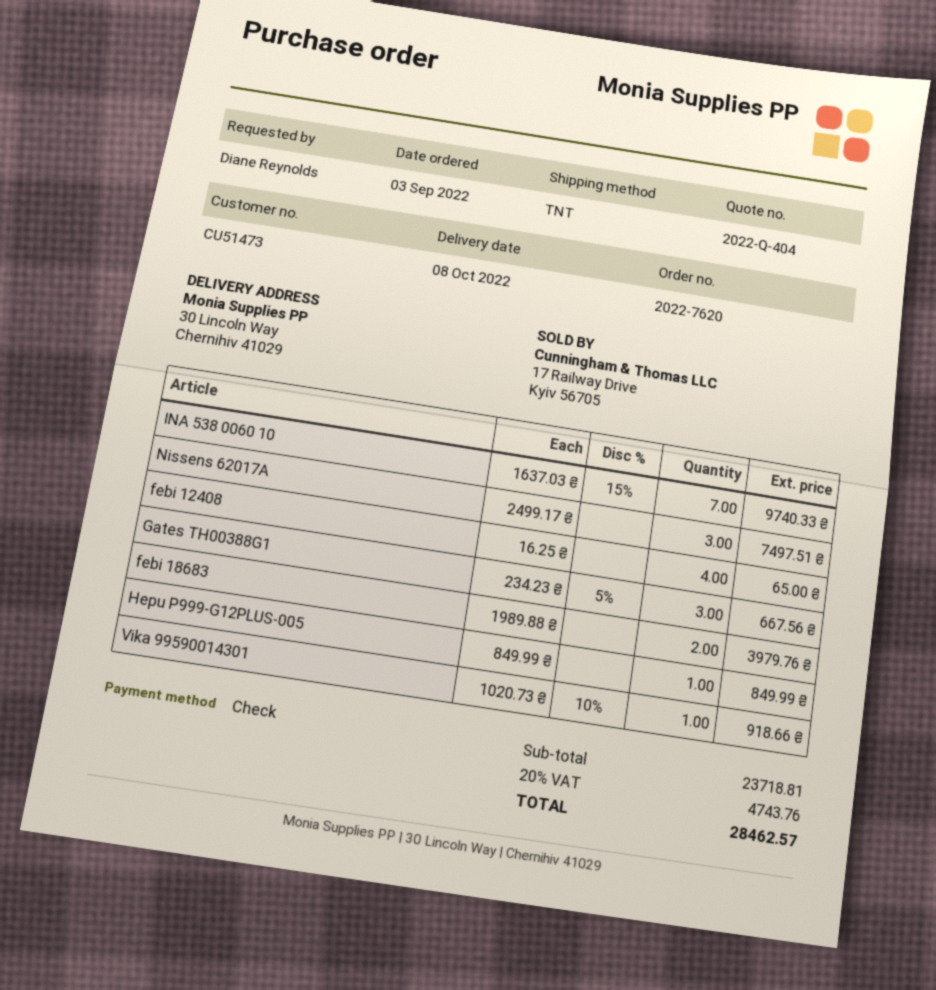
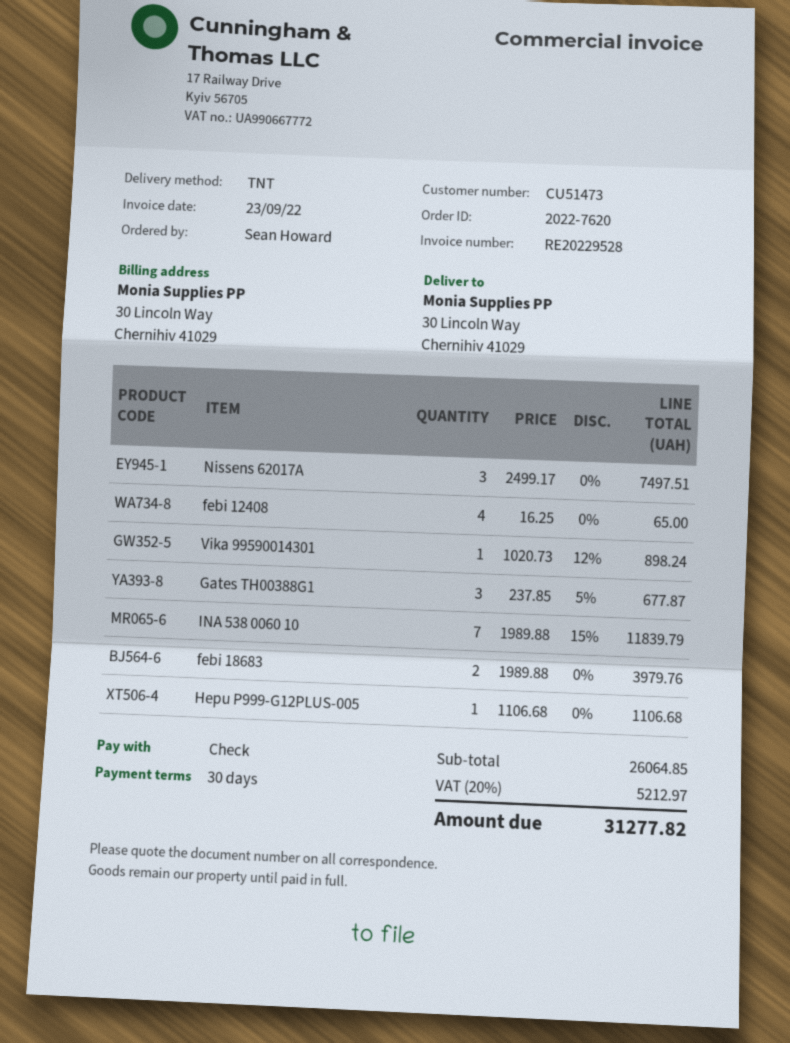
ordered by: Diane Reynolds -> Sean Howard
INA 538 0060 10: 7 x 1637.03 - 15% = 9740.33 -> 7 x 1989.88 - 15% = 11839.79
Gates TH00388G1: 3 x 234.23 - 5% = 667.56 -> 3 x 237.85 - 5% = 677.87
Hepu P999-G12PLUS-005: 1 x 849.99 = 849.99 -> 1 x 1106.68 = 1106.68
Vika 99590014301: 1 x 1020.73 - 10% = 918.66 -> 1 x 1020.73 - 12% = 898.24
subtotal: 23718.81 -> 26064.85
tax: 20% = 4743.76 -> 20% = 5212.97
total: 28462.57 -> 31277.82

